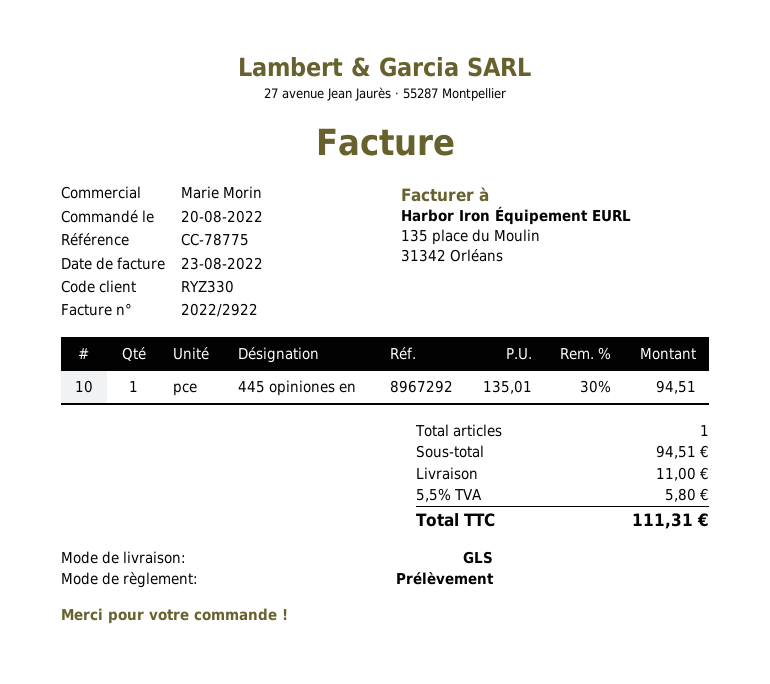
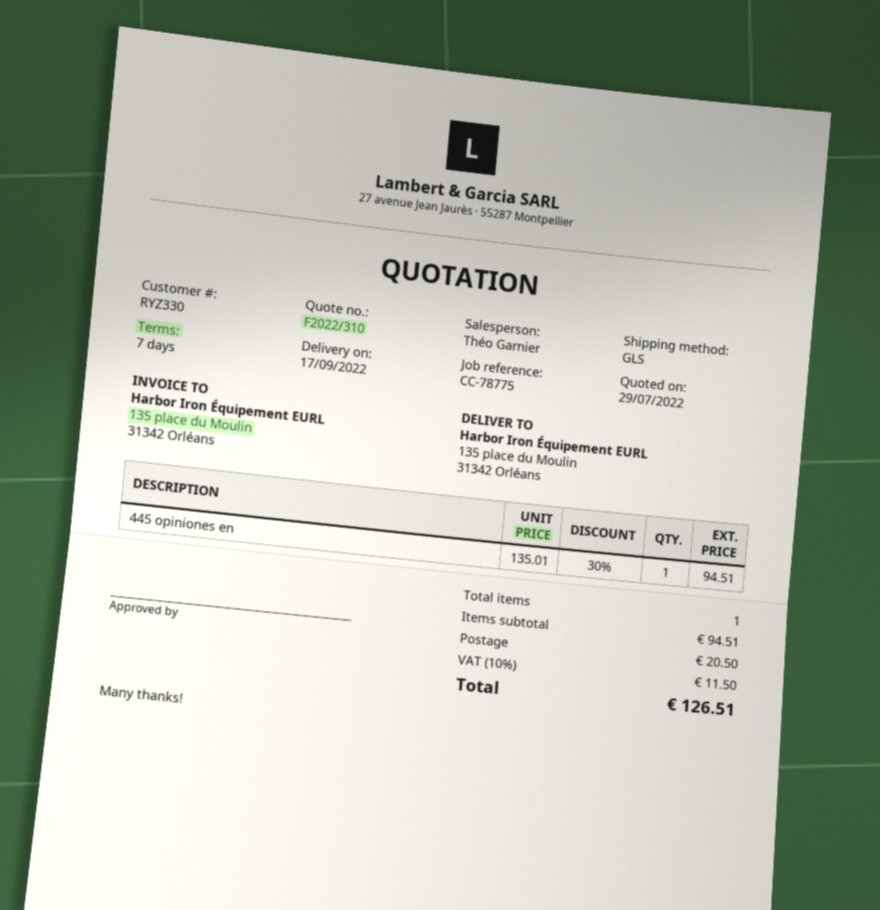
sales rep: Marie Morin -> Théo Garnier
shipping: 11.00 -> 20.50
tax: 5.5% = 5.80 -> 10% = 11.50
total: 111.31 -> 126.51

